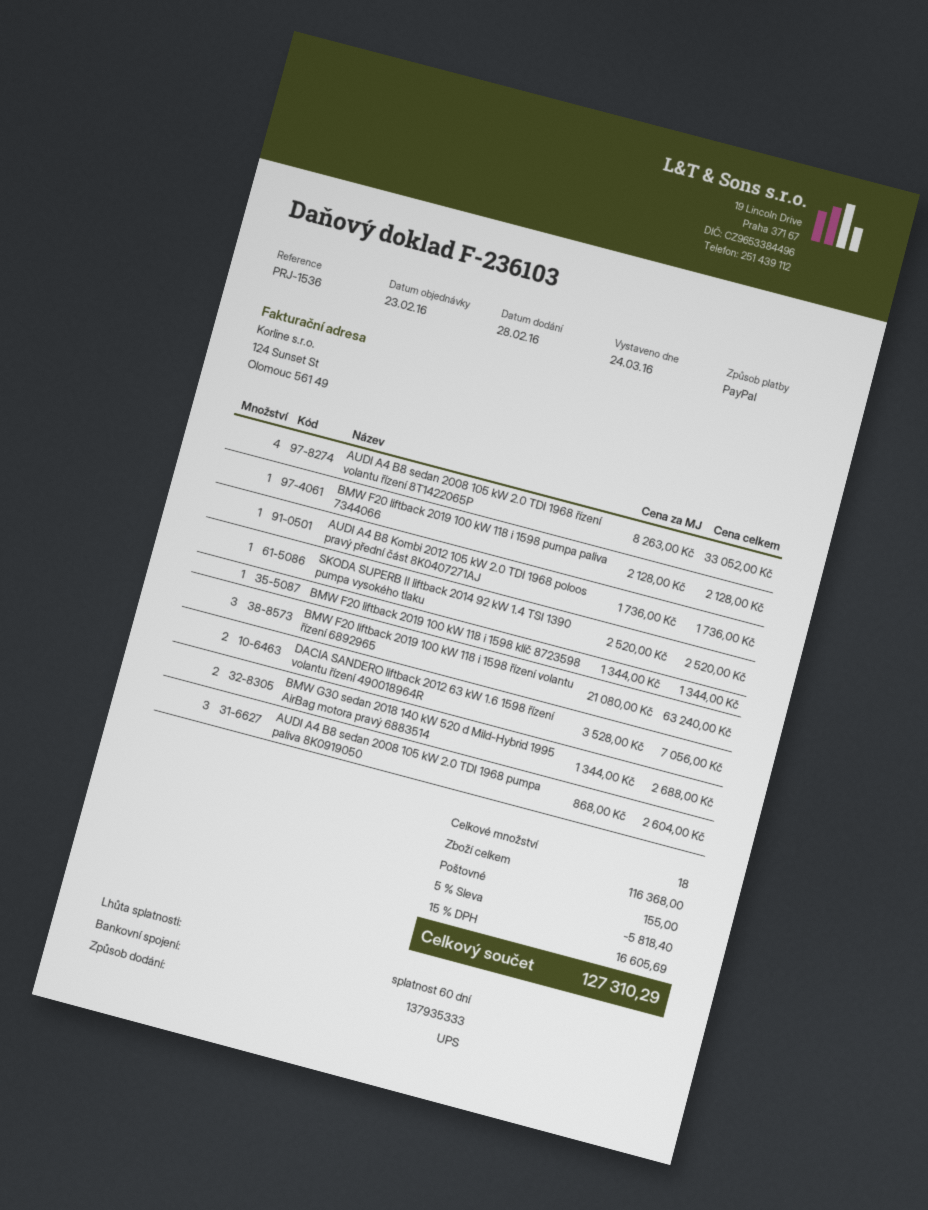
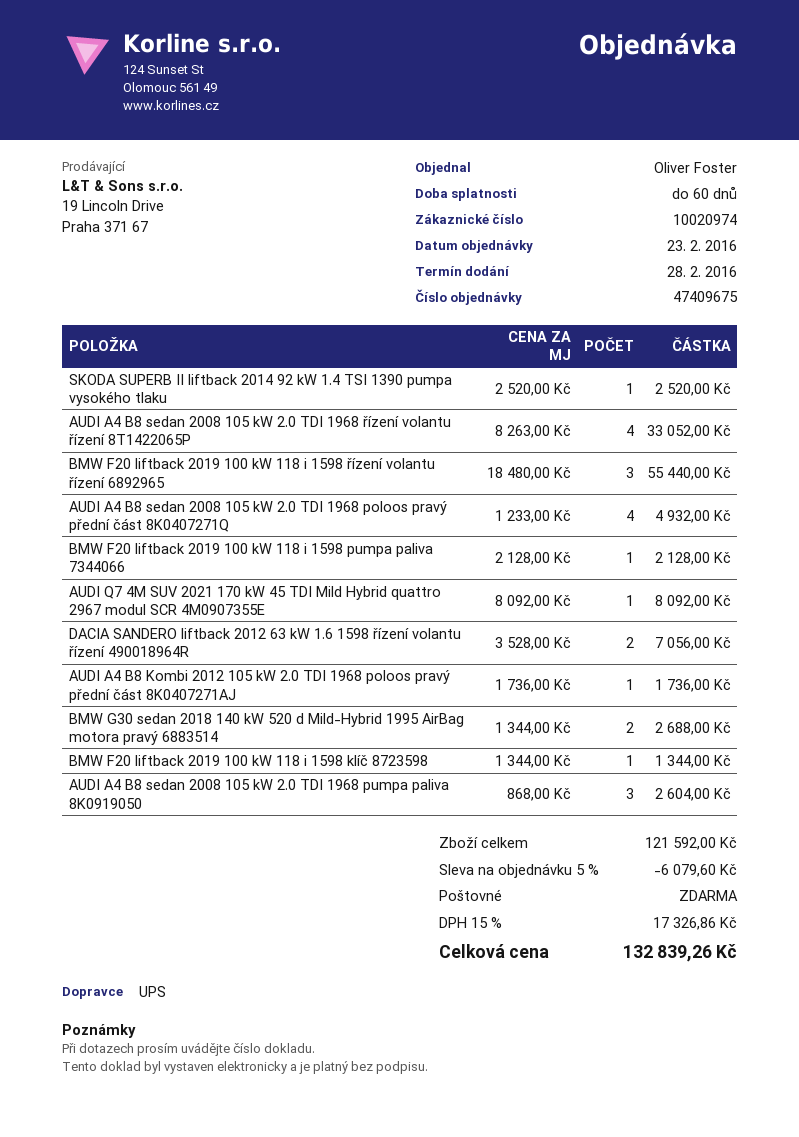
BMW F20 liftback 2019 100 kW 118 i 1598 řízení volantu řízení 6892965: 3 x 21080.00 = 63240.00 -> 3 x 18480.00 = 55440.00
AUDI A4 B8 sedan 2008 105 kW 2.0 TDI 1968 poloos pravý přední část 8K0407271Q: none -> 4 x 1233.00 = 4932.00
AUDI Q7 4M SUV 2021 170 kW 45 TDI Mild Hybrid quattro 2967 modul SCR 4M0907355E: none -> 1 x 8092.00 = 8092.00
subtotal: 116368.00 -> 121592.00
discount: 5% = 5818.40 -> 5% = 6079.60
shipping: 155.00 -> 0.00
tax: 15% = 16605.69 -> 15% = 17326.86
total: 127310.29 -> 132839.26

